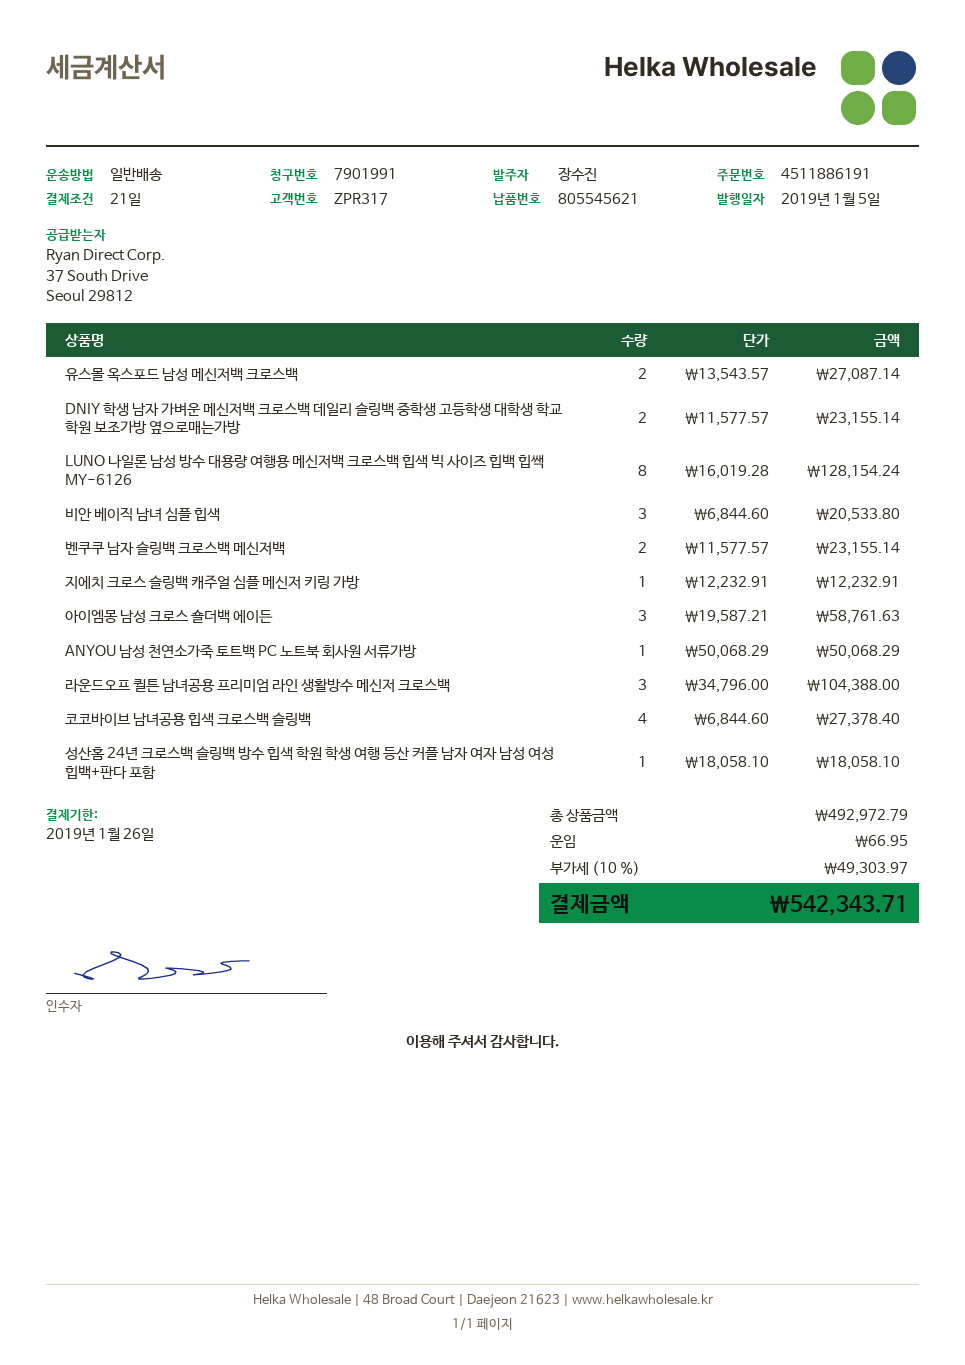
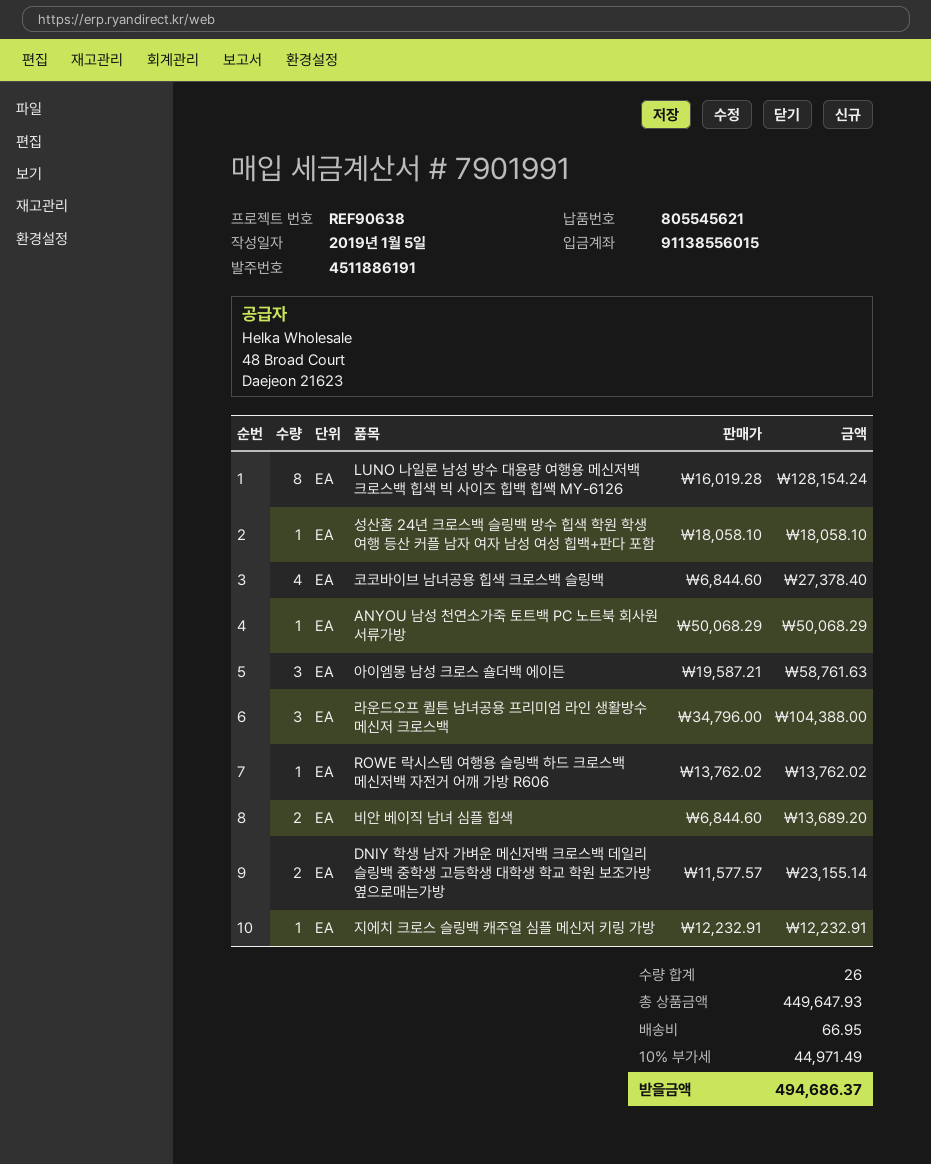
유스몰 옥스포드 남성 메신저백 크로스백: 2 x 13543.57 = 27087.14 -> none
비안 베이직 남녀 심플 힙색: 3 x 6844.60 = 20533.80 -> 2 x 6844.60 = 13689.20
벤쿠쿠 남자 슬링백 크로스백 메신저백: 2 x 11577.57 = 23155.14 -> none
ROWE 락시스템 여행용 슬링백 하드 크로스백 메신저백 자전거 어깨 가방 R606: none -> 1 x 13762.02 = 13762.02
subtotal: 492972.79 -> 449647.93
tax: 10% = 49303.97 -> 10% = 44971.49
total: 542343.71 -> 494686.37

